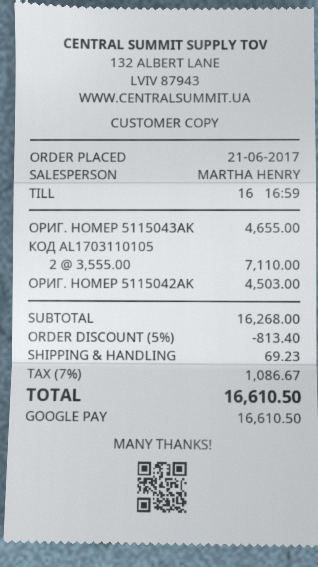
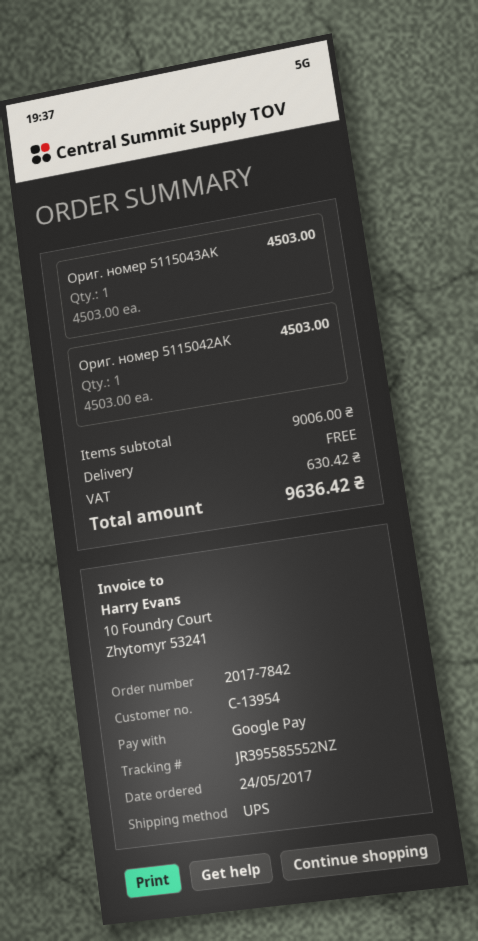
order date: 2017-06-21 -> 2017-05-24
ОРИГ. НОМЕР 5115043AK: 1 x 4655.00 = 4655.00 -> 1 x 4503.00 = 4503.00
КОД AL1703110105: 2 x 3555.00 = 7110.00 -> none
subtotal: 16268.00 -> 9006.00
discount: 5% = 813.40 -> none
shipping: 69.23 -> 0.00
tax: 1086.67 -> 630.42
total: 16610.50 -> 9636.42

